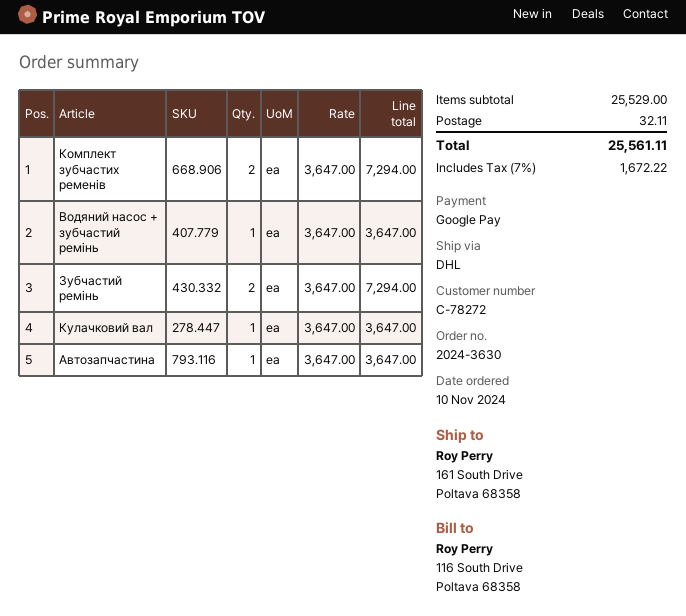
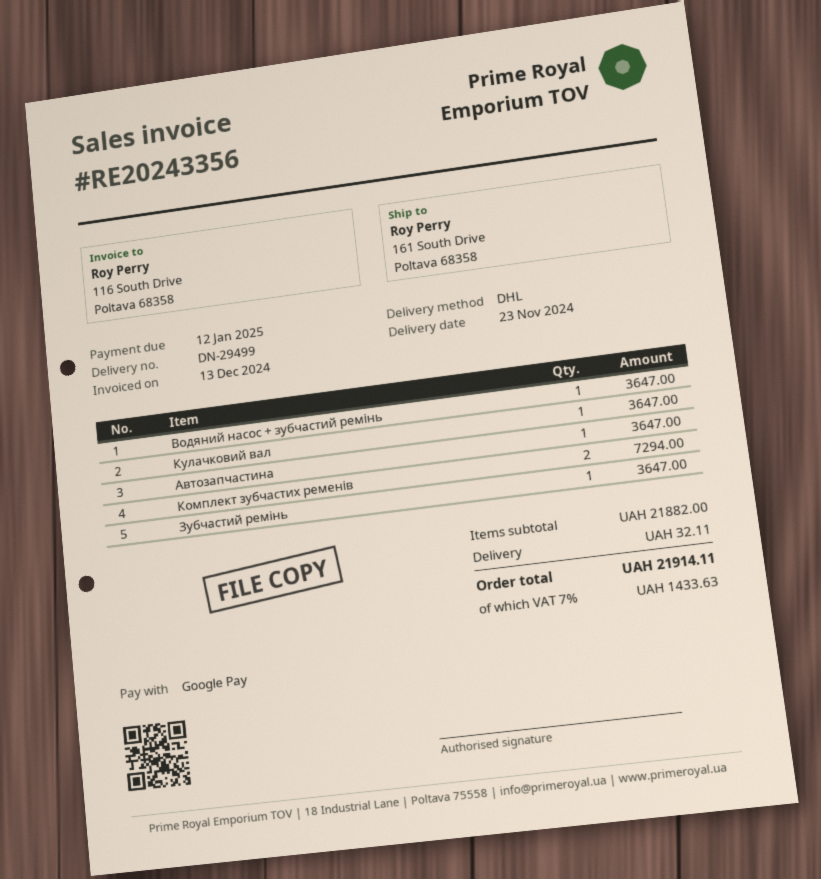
Зубчастий ремінь: 2 for 7294.00 -> 1 for 3647.00
subtotal: 25529.00 -> 21882.00
tax: 7% = 1672.22 -> 7% = 1433.63
total: 25561.11 -> 21914.11

